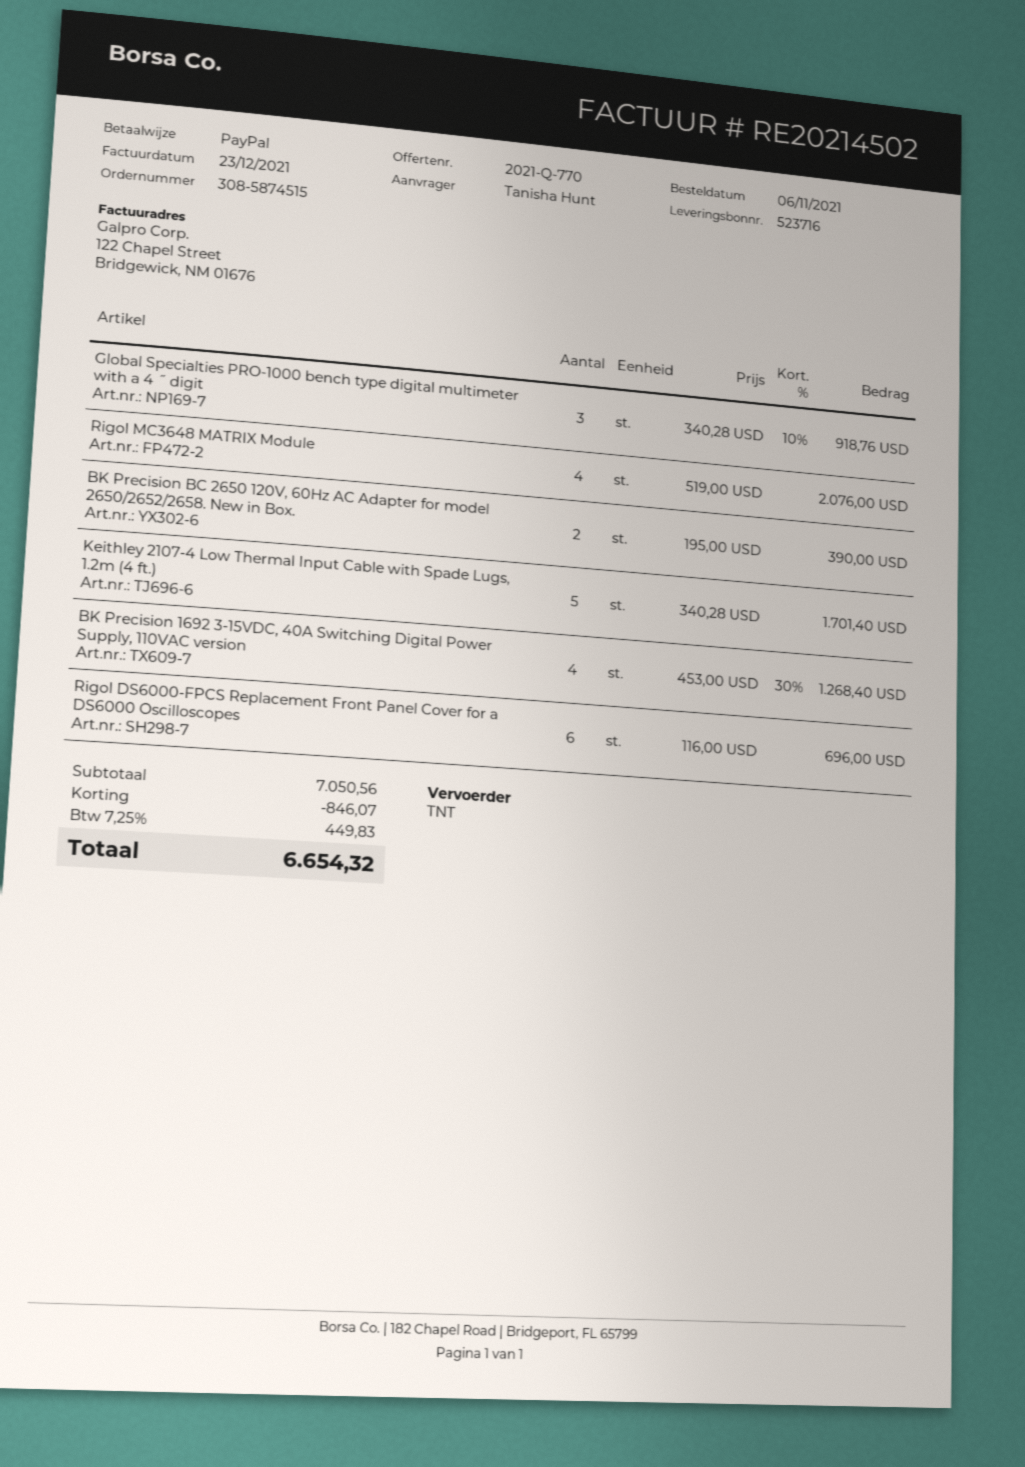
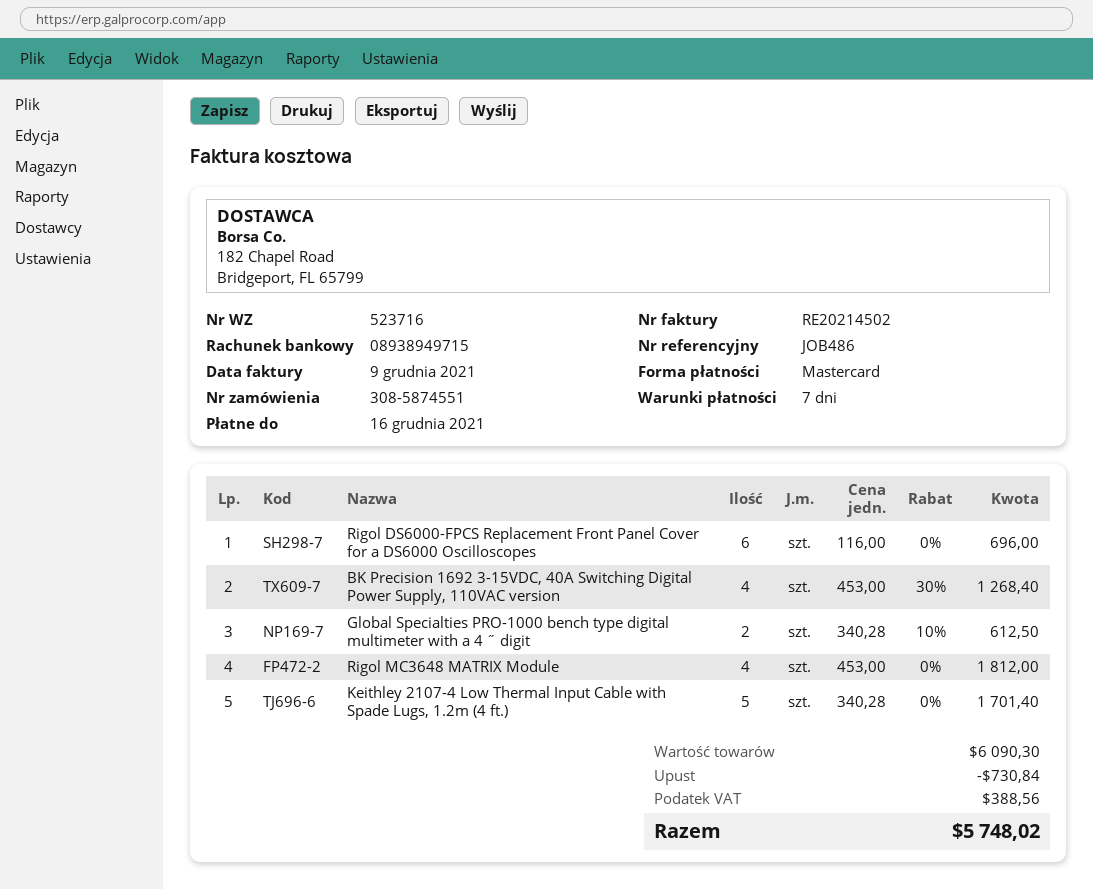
order number: 308-5874515 -> 308-5874551
invoice date: 2021-12-23 -> 2021-12-09
payment method: PayPal -> Mastercard
Global Specialties PRO-1000 bench type digital multimeter with a 4 ˝ digit: 3 x 340.28 - 10% = 918.76 -> 2 x 340.28 - 10% = 612.50
Rigol MC3648 MATRIX Module: 4 x 519.00 = 2076.00 -> 4 x 453.00 = 1812.00
BK Precision BC 2650 120V, 60Hz AC Adapter for model 2650/2652/2658. New in Box.: 2 x 195.00 = 390.00 -> none
subtotal: 7050.56 -> 6090.30
discount: 846.07 -> 730.84
tax: 449.83 -> 388.56
total: 6654.32 -> 5748.02

